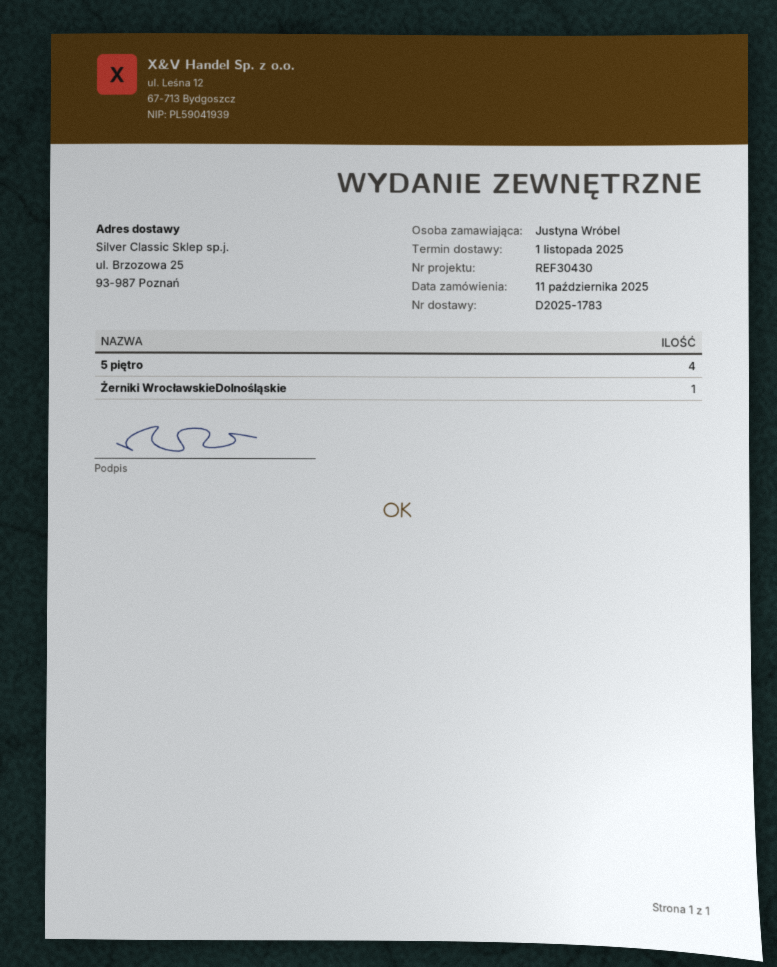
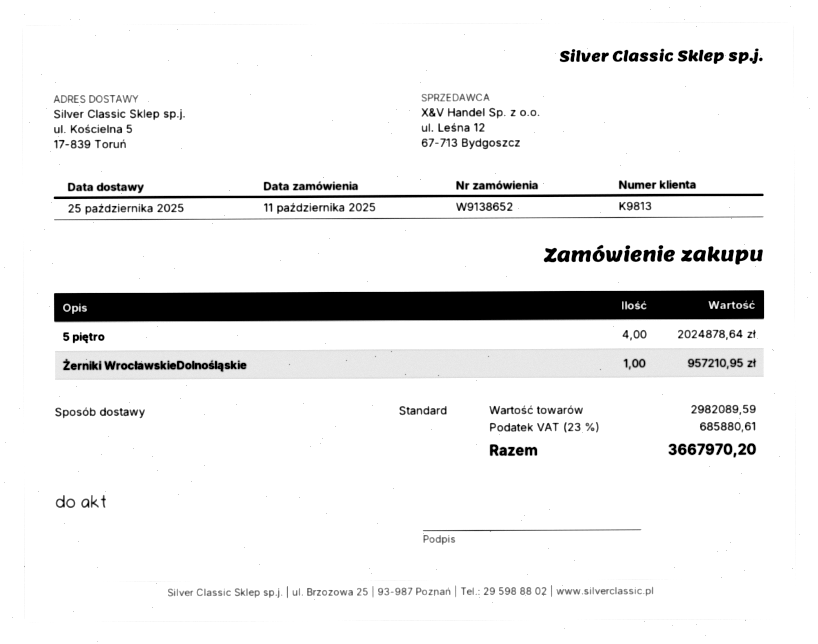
delivery date: 2025-11-01 -> 2025-10-25
ship to: ul. Brzozowa 25, 93-987 Poznań -> ul. Kościelna 5, 17-839 Toruń

